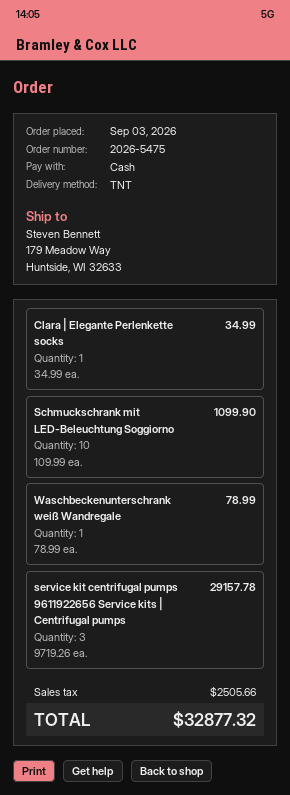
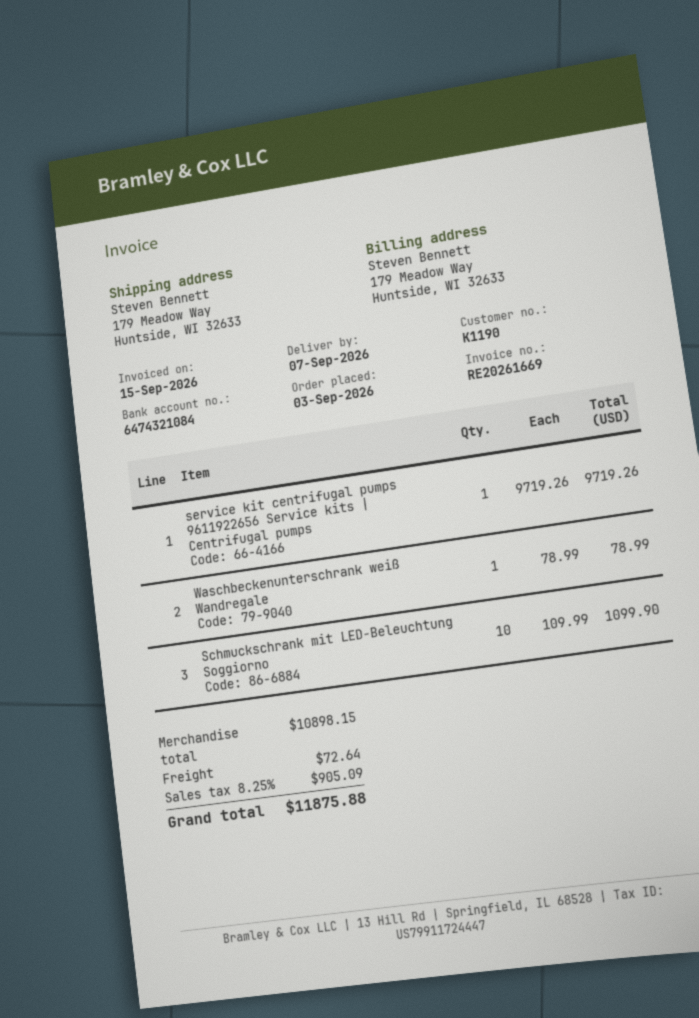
Clara | Elegante Perlenkette socks: 1 x 34.99 = 34.99 -> none
service kit centrifugal pumps 9611922656 Service kits | Centrifugal pumps: 3 x 9719.26 = 29157.78 -> 1 x 9719.26 = 9719.26
shipping: none -> 72.64
tax: 2505.66 -> 905.09
total: 32877.32 -> 11875.88

